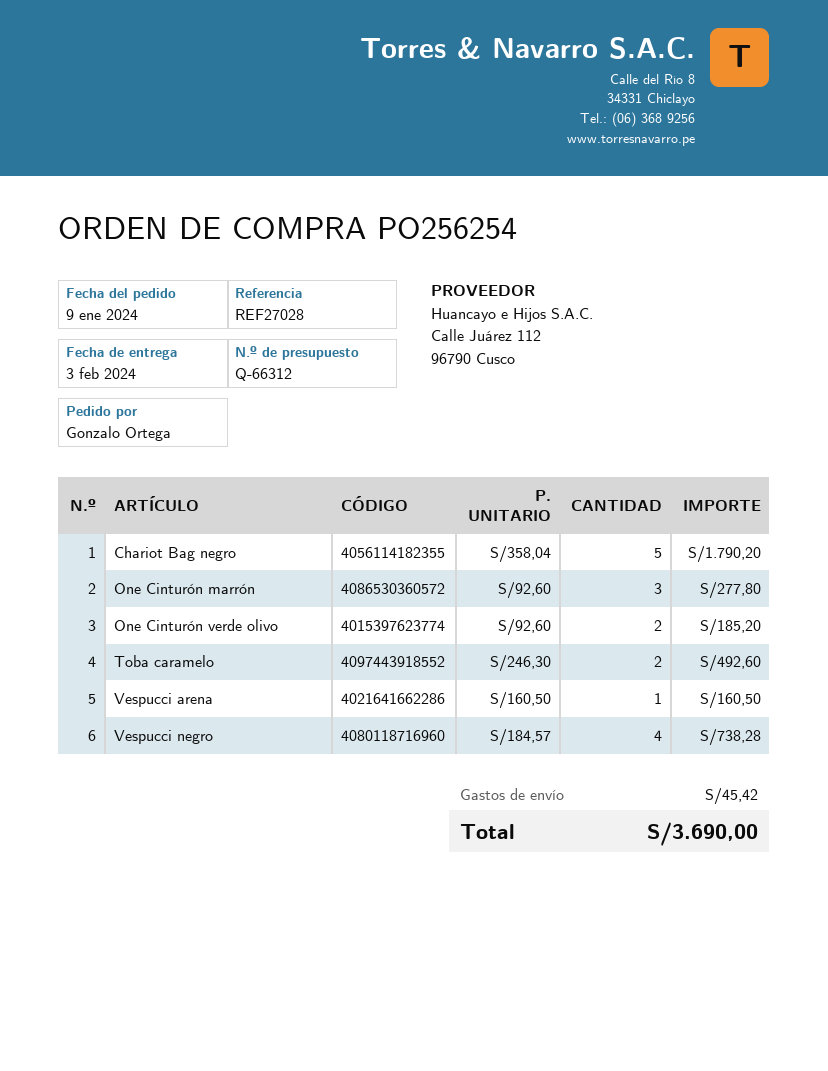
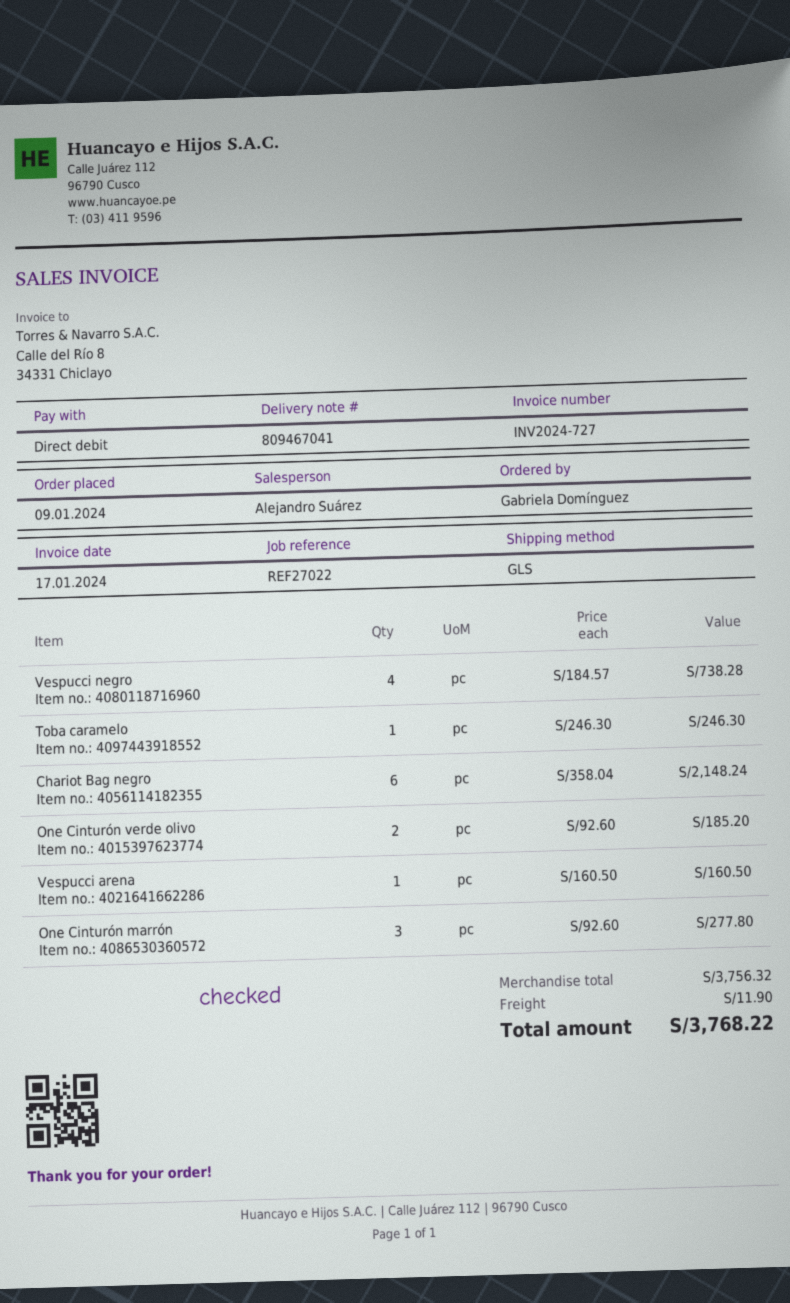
reference: REF27028 -> REF27022
ordered by: Gonzalo Ortega -> Gabriela Domínguez
Chariot Bag negro: 5 x 358.04 = 1790.20 -> 6 x 358.04 = 2148.24
Toba caramelo: 2 x 246.30 = 492.60 -> 1 x 246.30 = 246.30
shipping: 45.42 -> 11.90
total: 3690.00 -> 3768.22

